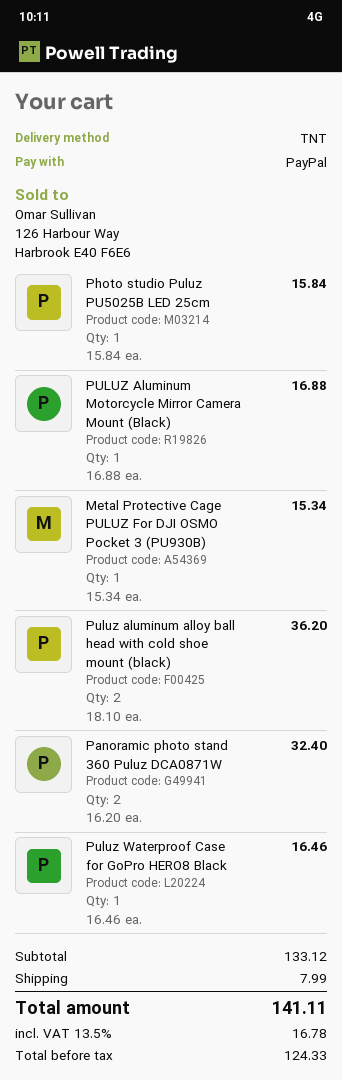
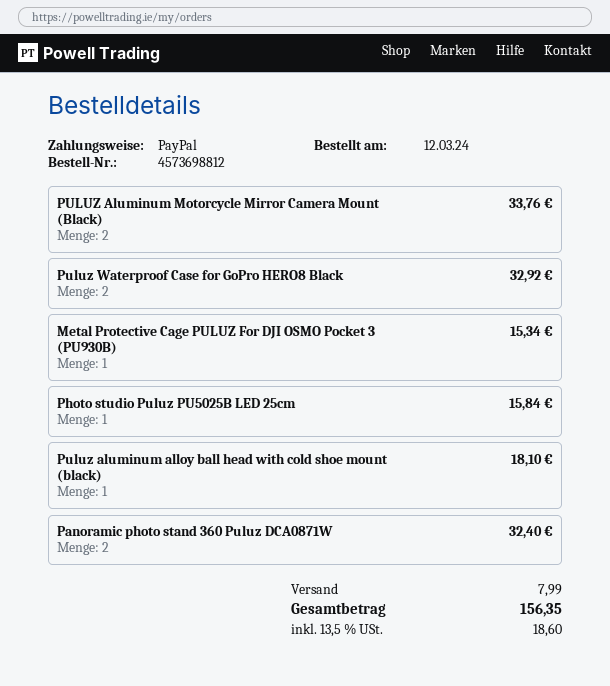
PULUZ Aluminum Motorcycle Mirror Camera Mount (Black): 1 for 16.88 -> 2 for 33.76
Puluz aluminum alloy ball head with cold shoe mount (black): 2 for 36.20 -> 1 for 18.10
Puluz Waterproof Case for GoPro HERO8 Black: 1 for 16.46 -> 2 for 32.92
tax: 13.5% = 16.78 -> 13.5% = 18.60
total: 141.11 -> 156.35

